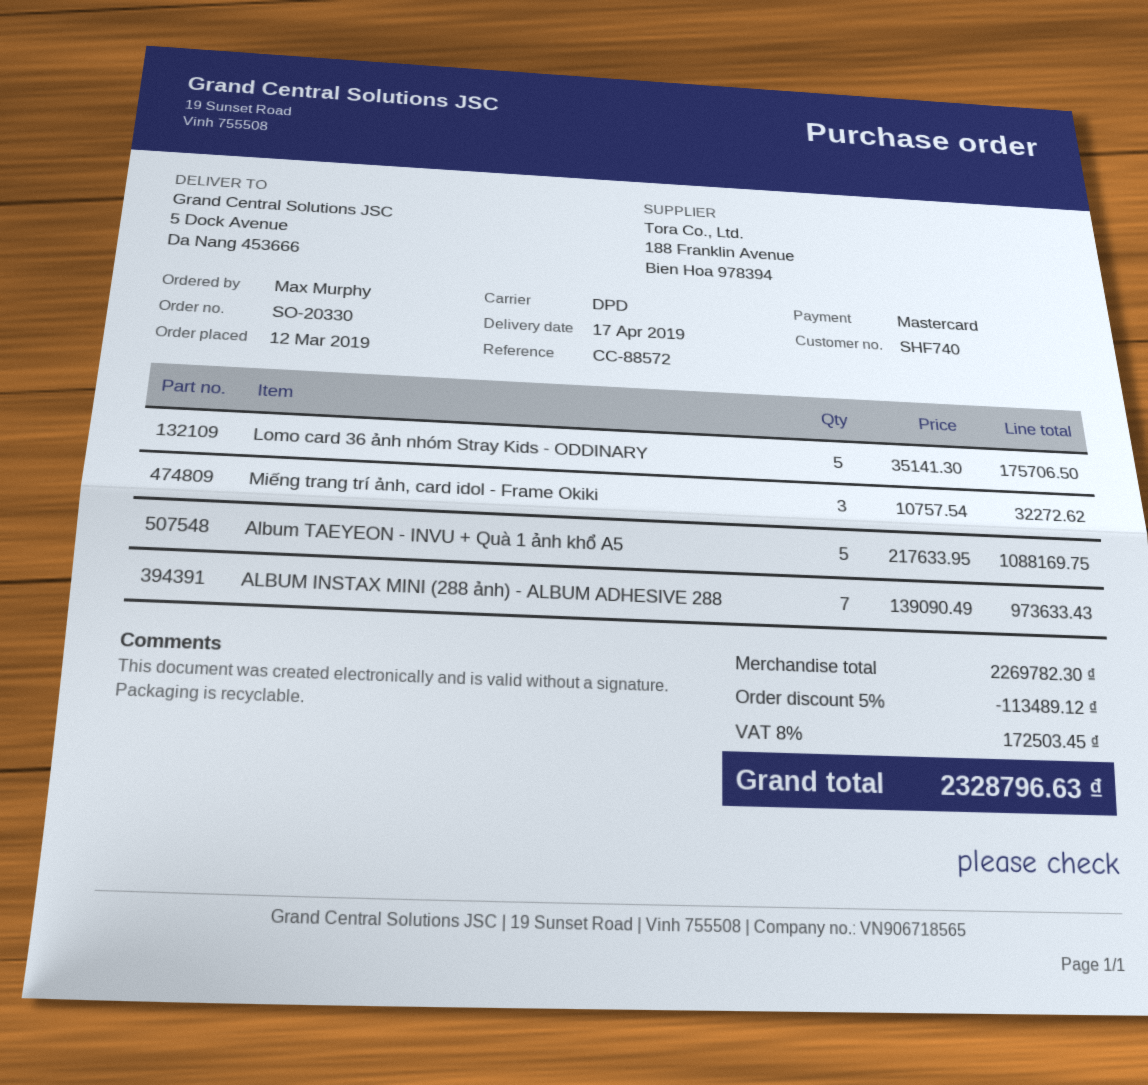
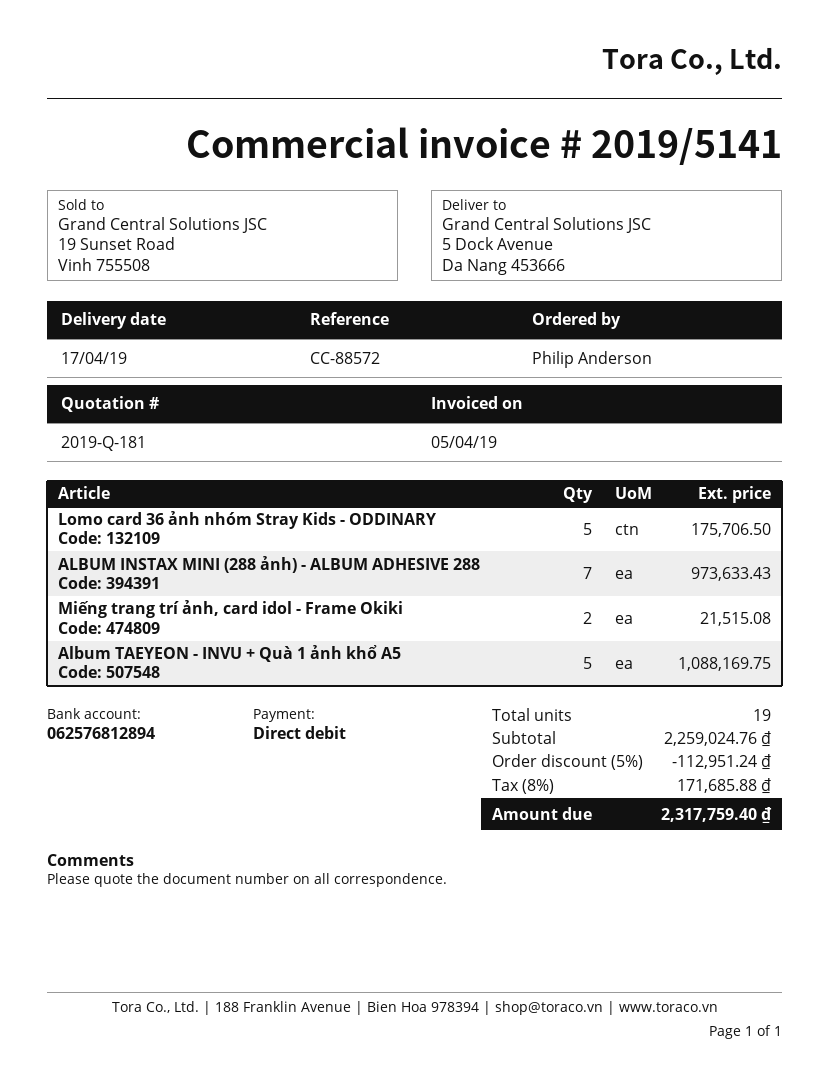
ordered by: Max Murphy -> Philip Anderson
payment method: Mastercard -> direct debit
Miếng trang trí ảnh, card idol - Frame Okiki: 3 for 32272.62 -> 2 for 21515.08
subtotal: 2269782.30 -> 2259024.76
discount: 5% = 113489.12 -> 5% = 112951.24
tax: 8% = 172503.45 -> 8% = 171685.88
total: 2328796.63 -> 2317759.40

